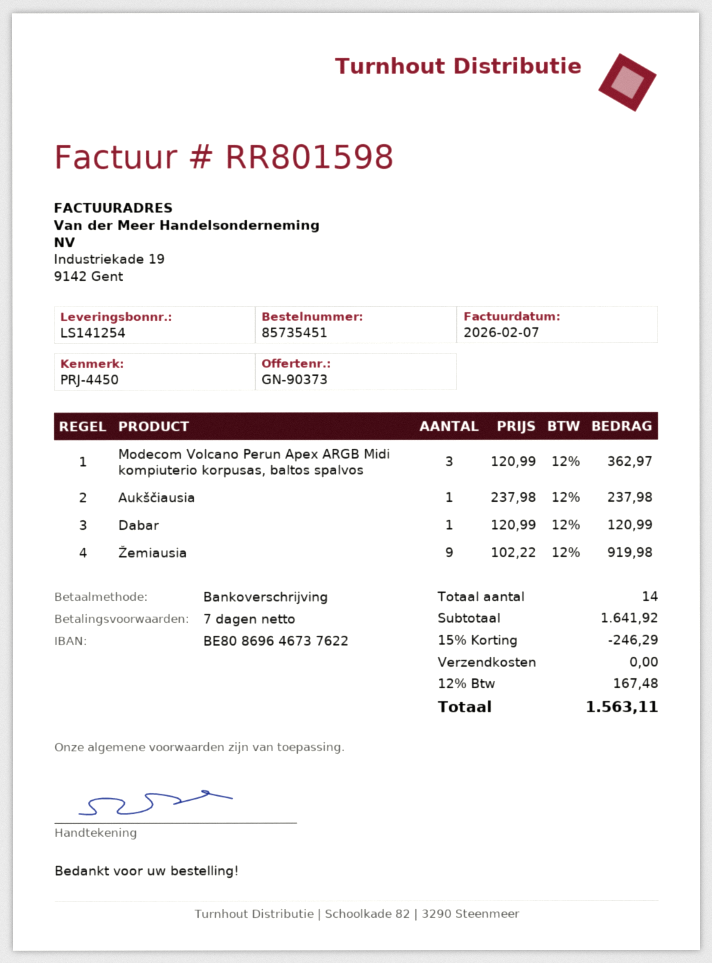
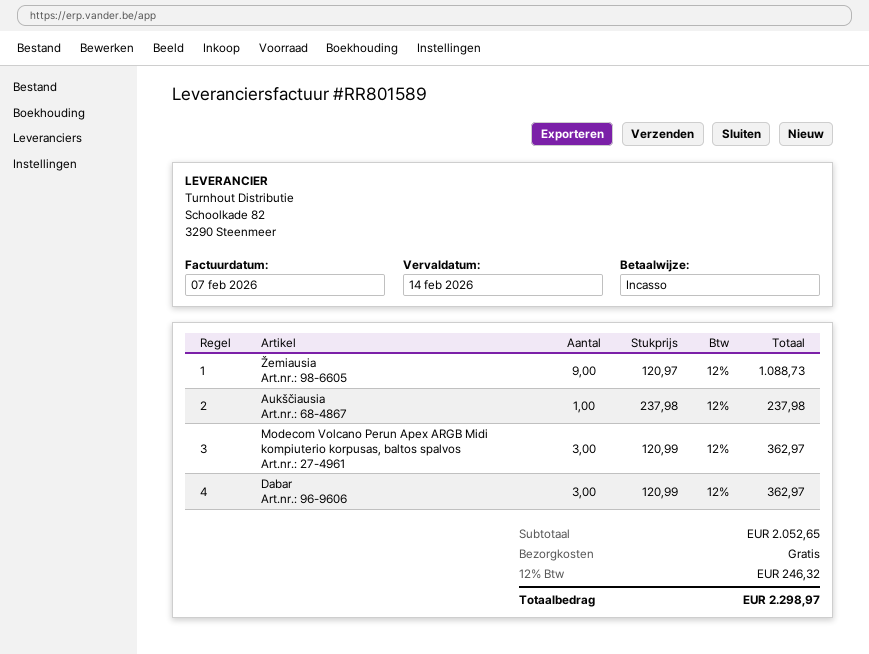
invoice number: RR801598 -> RR801589
payment method: bank transfer -> direct debit
Dabar: 1 x 120.99 = 120.99 -> 3 x 120.99 = 362.97
Žemiausia: 9 x 102.22 = 919.98 -> 9 x 120.97 = 1088.73
subtotal: 1641.92 -> 2052.65
discount: 15% = 246.29 -> none
tax: 12% = 167.48 -> 12% = 246.32
total: 1563.11 -> 2298.97

